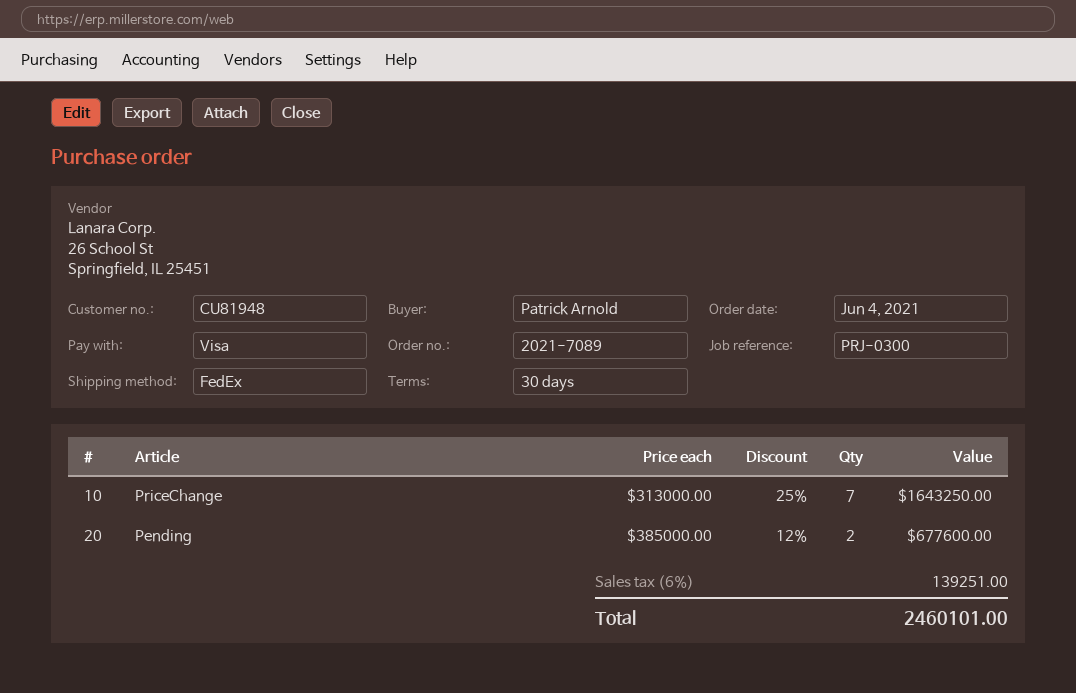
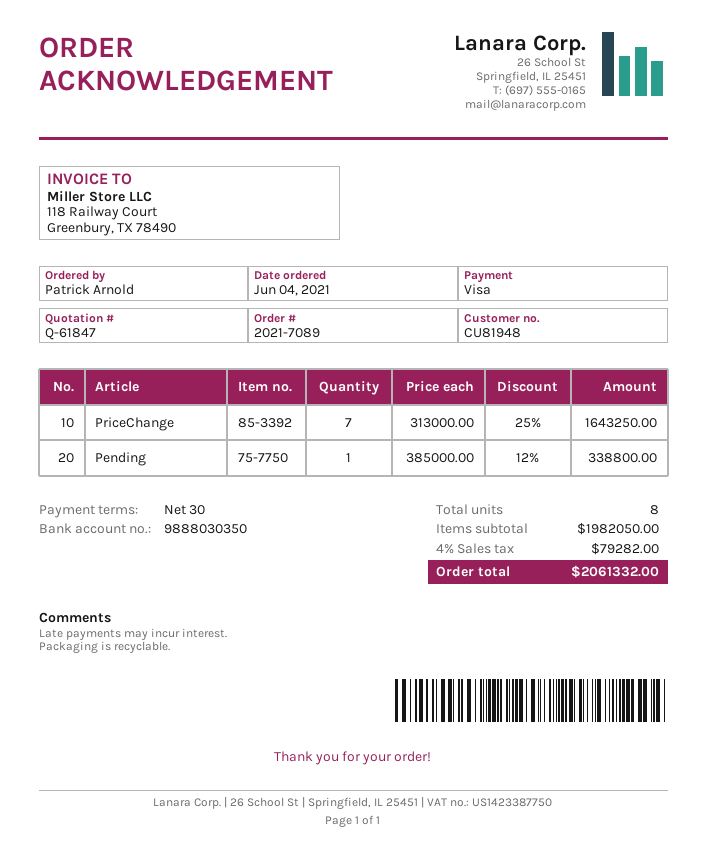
Pending: 2 x 385000.00 - 12% = 677600.00 -> 1 x 385000.00 - 12% = 338800.00
tax: 6% = 139251.00 -> 4% = 79282.00
total: 2460101.00 -> 2061332.00

